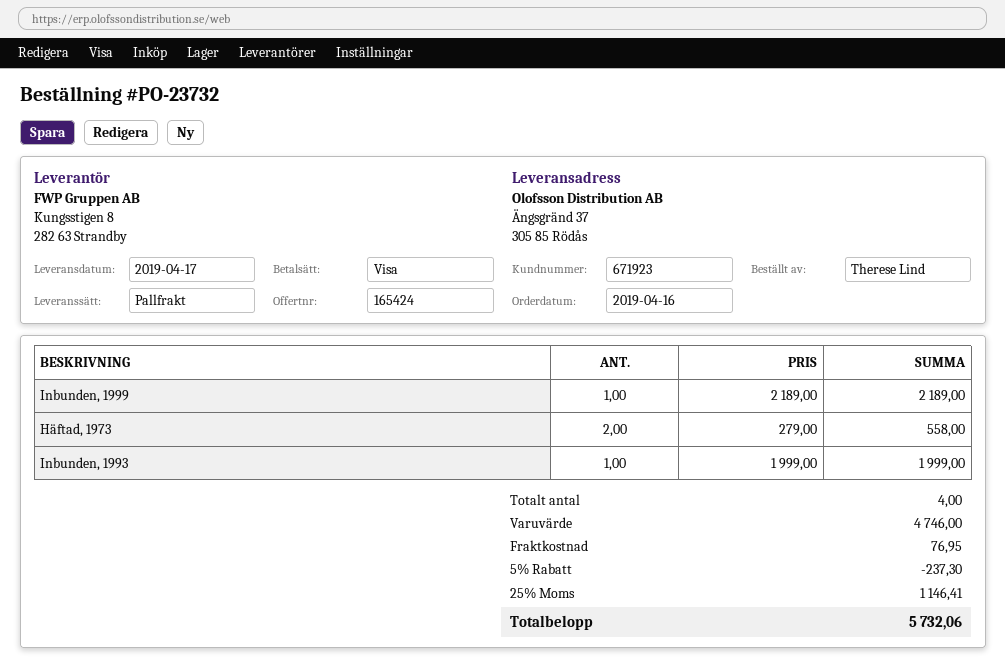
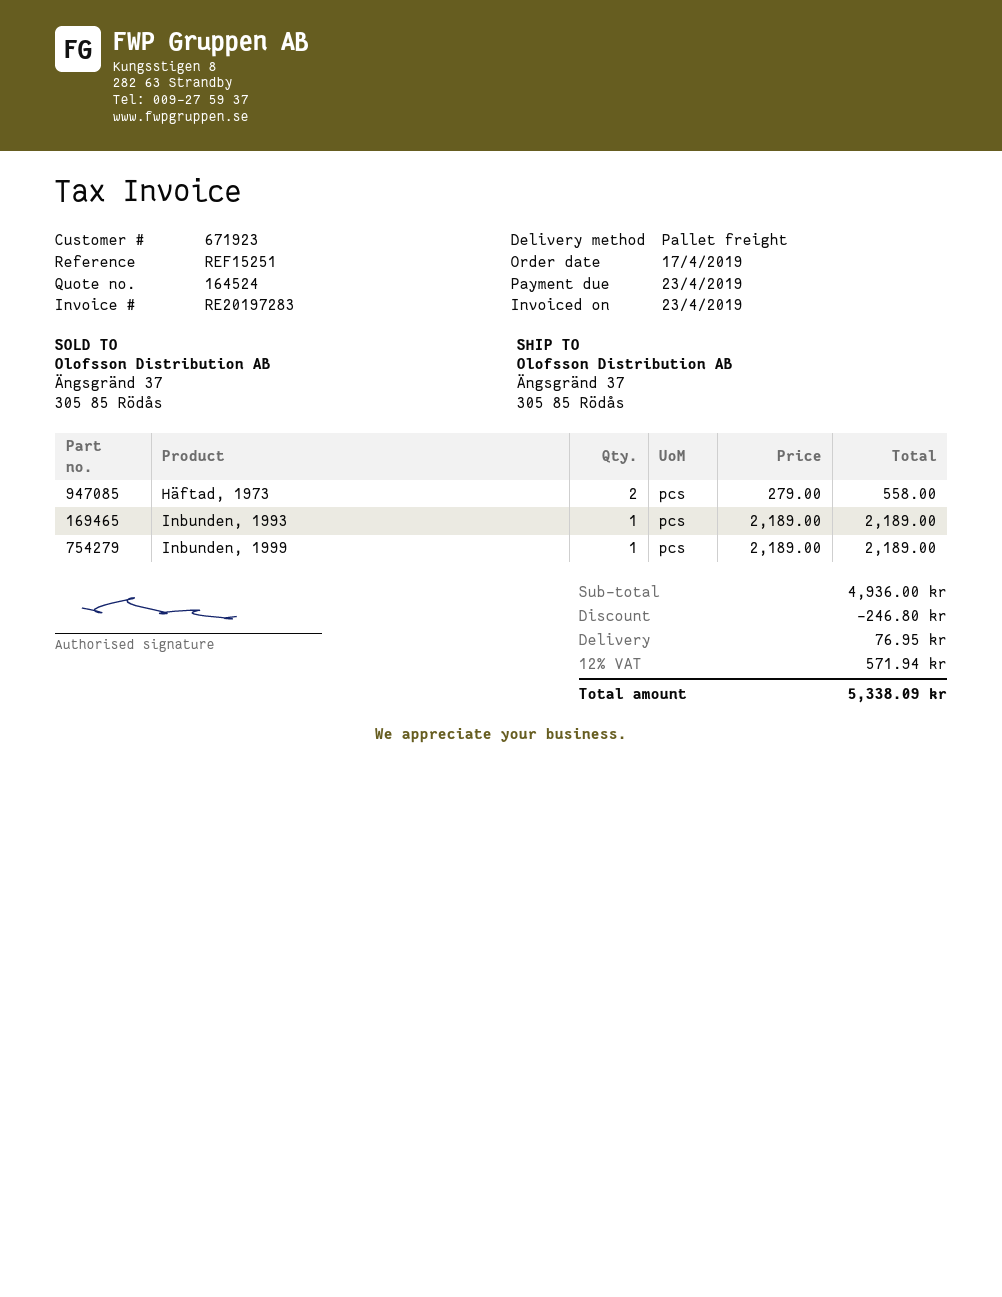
quote number: 165424 -> 164524
order date: 2019-04-16 -> 2019-04-17
Inbunden, 1993: 1 x 1999.00 = 1999.00 -> 1 x 2189.00 = 2189.00
subtotal: 4746.00 -> 4936.00
discount: 237.30 -> 246.80
tax: 25% = 1146.41 -> 12% = 571.94
total: 5732.06 -> 5338.09

